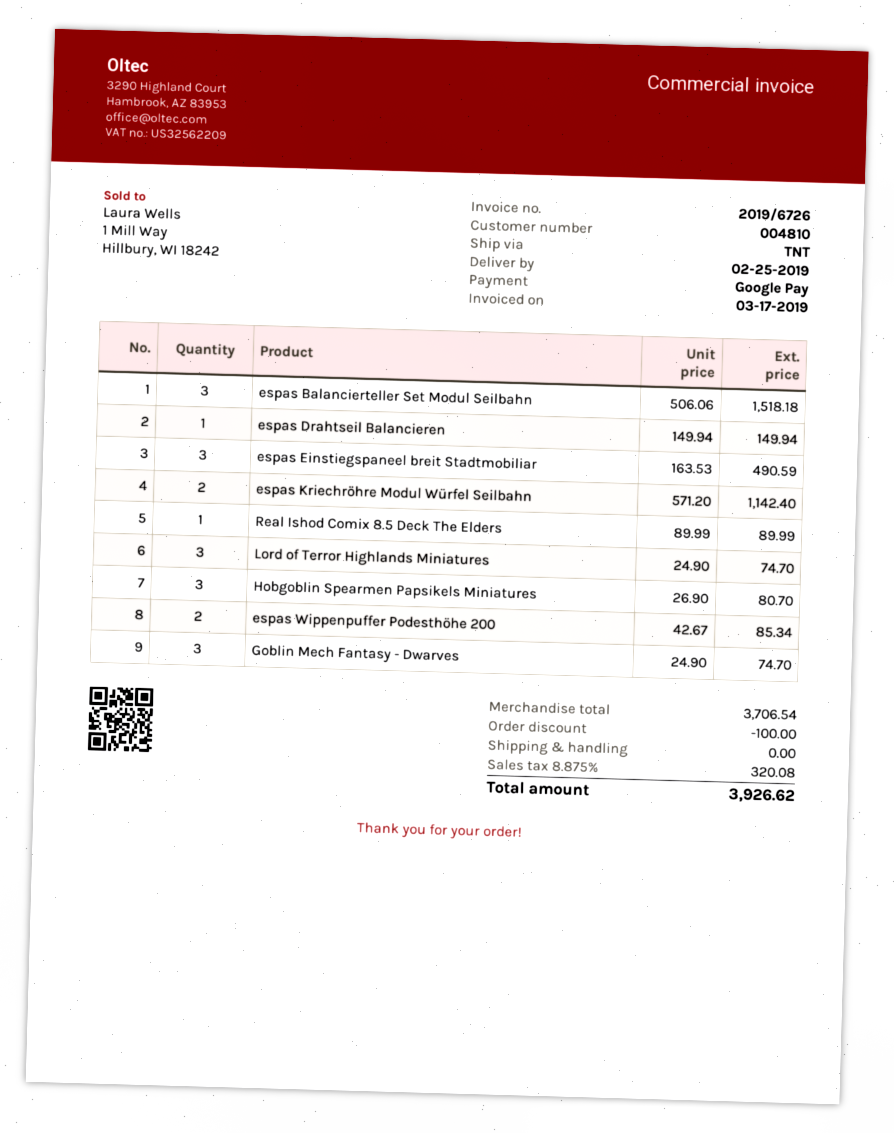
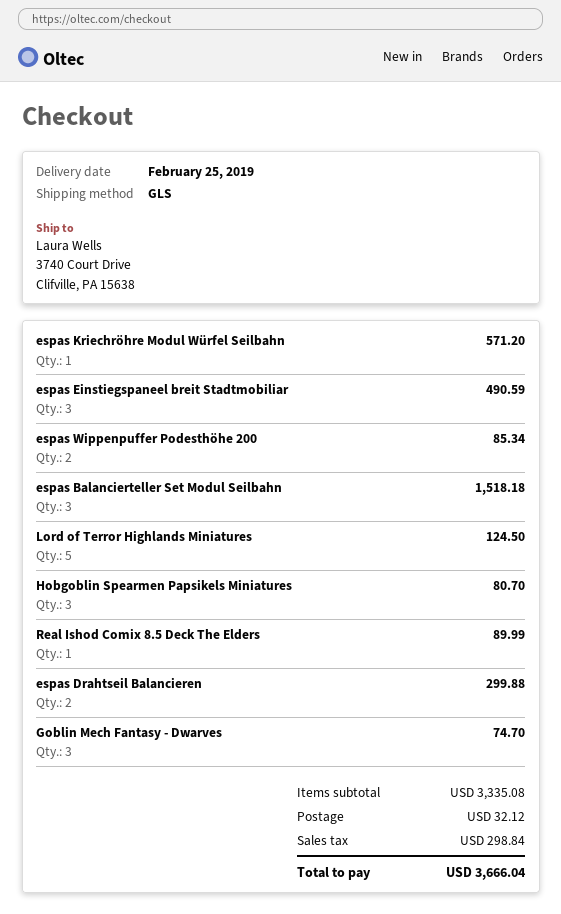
shipping method: TNT -> GLS
espas Drahtseil Balancieren: 1 for 149.94 -> 2 for 299.88
espas Kriechröhre Modul Würfel Seilbahn: 2 for 1142.40 -> 1 for 571.20
Lord of Terror Highlands Miniatures: 3 for 74.70 -> 5 for 124.50
subtotal: 3706.54 -> 3335.08
discount: 100.00 -> none
shipping: 0.00 -> 32.12
tax: 320.08 -> 298.84
total: 3926.62 -> 3666.04

